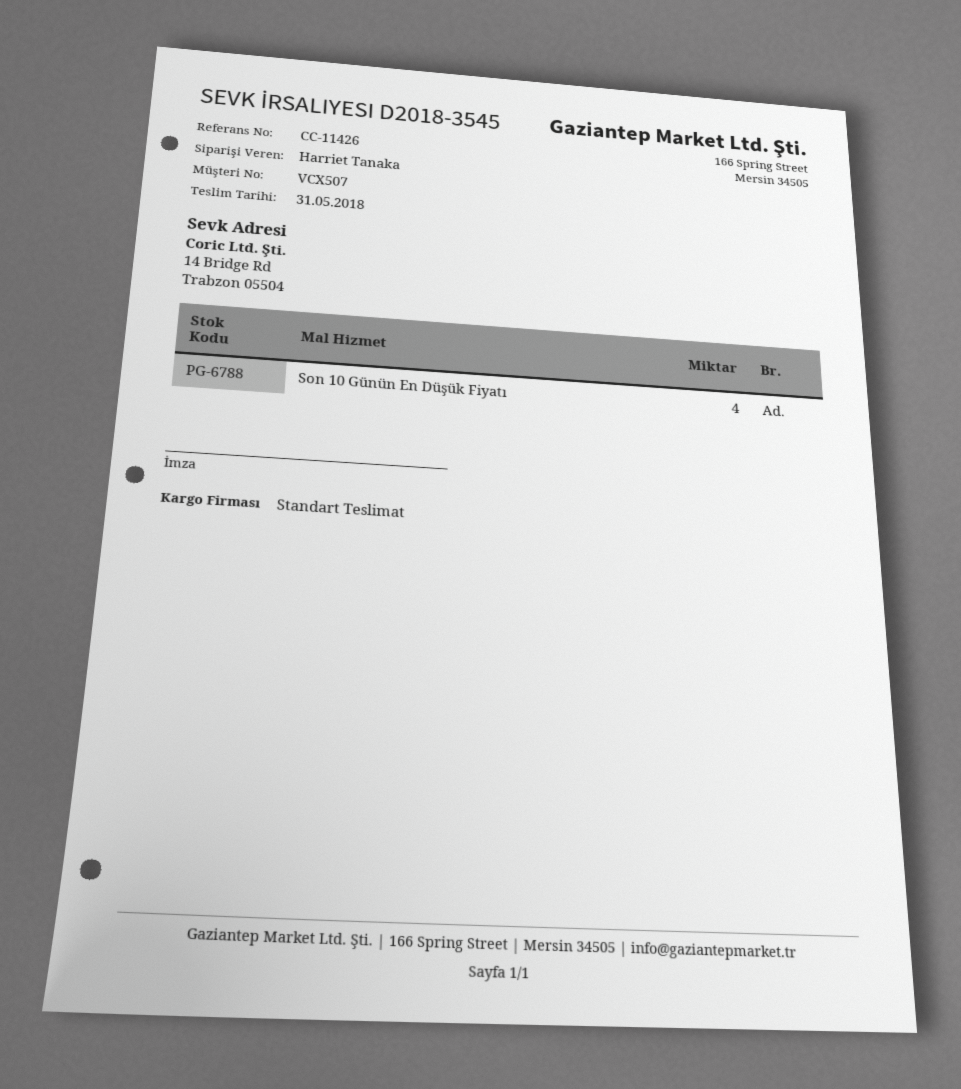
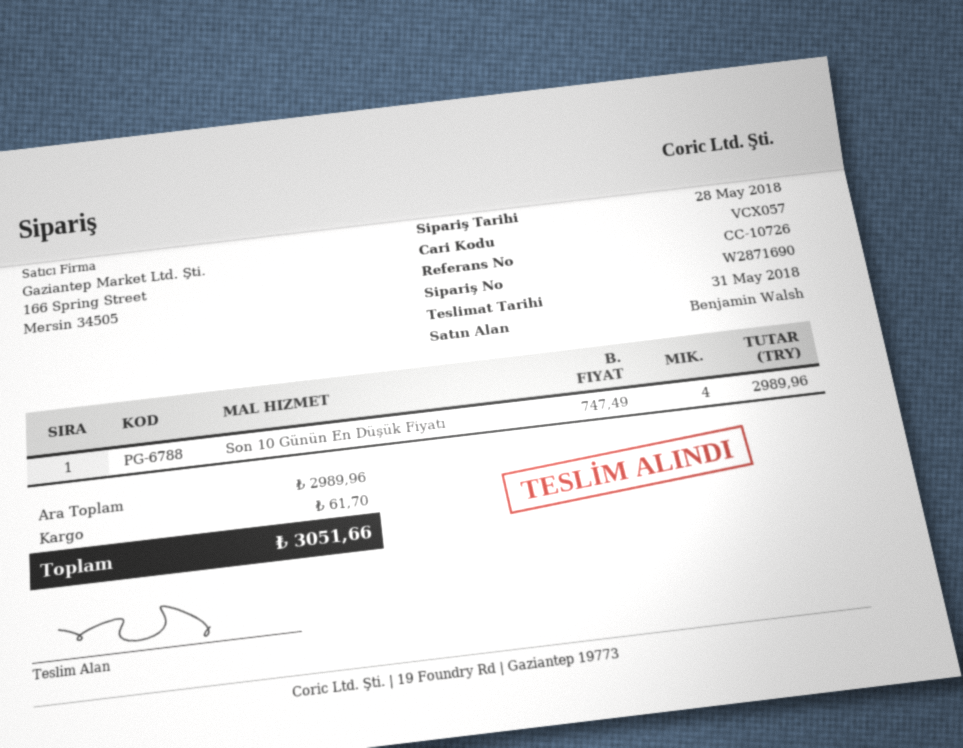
customer number: VCX507 -> VCX057
reference: CC-11426 -> CC-10726
ordered by: Harriet Tanaka -> Benjamin Walsh

